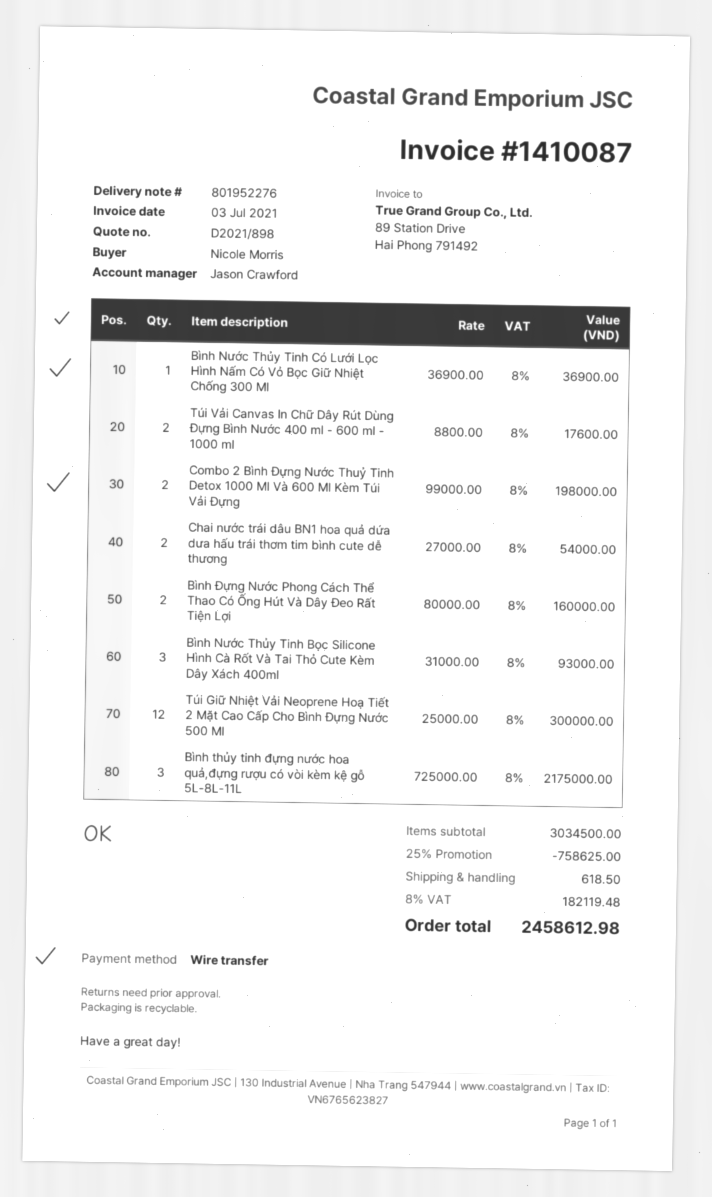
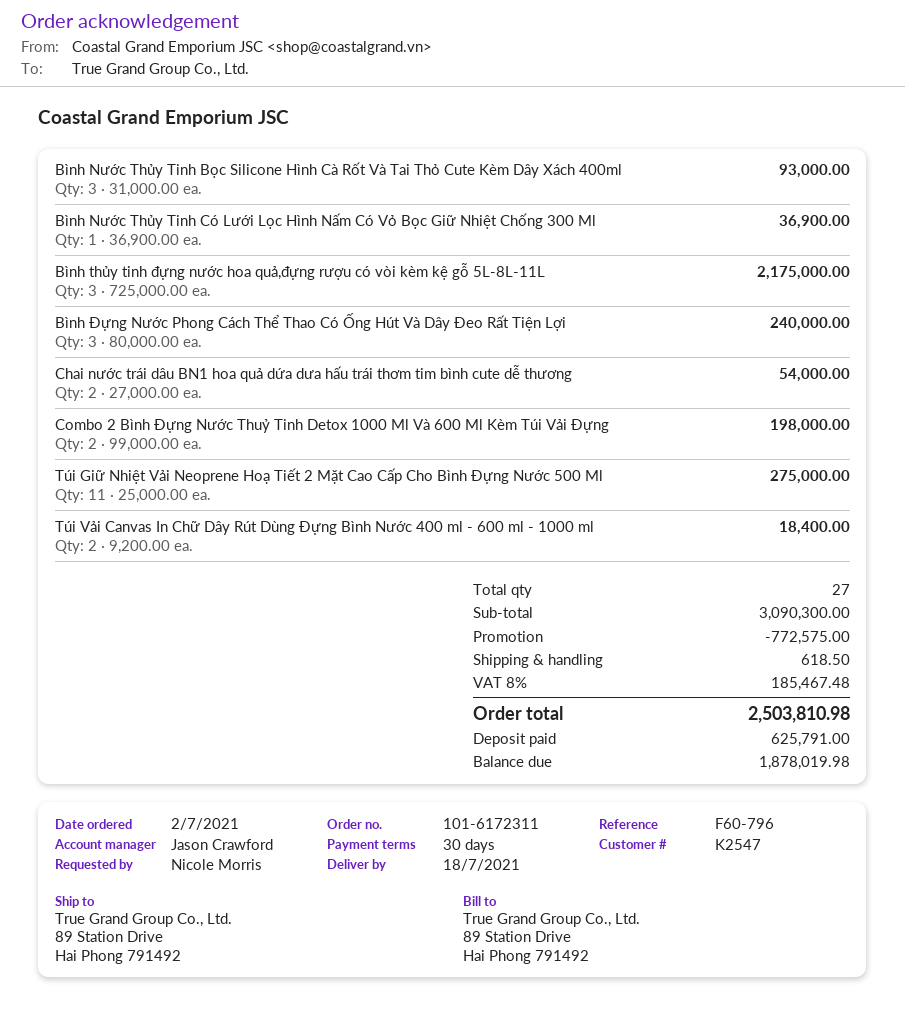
Túi Vải Canvas In Chữ Dây Rút Dùng Đựng Bình Nước 400 ml - 600 ml - 1000 ml: 2 x 8800.00 = 17600.00 -> 2 x 9200.00 = 18400.00
Bình Đựng Nước Phong Cách Thể Thao Có Ống Hút Và Dây Đeo Rất Tiện Lợi: 2 x 80000.00 = 160000.00 -> 3 x 80000.00 = 240000.00
Túi Giữ Nhiệt Vải Neoprene Hoạ Tiết 2 Mặt Cao Cấp Cho Bình Đựng Nước 500 Ml: 12 x 25000.00 = 300000.00 -> 11 x 25000.00 = 275000.00
subtotal: 3034500.00 -> 3090300.00
discount: 758625.00 -> 772575.00
tax: 8% = 182119.48 -> 8% = 185467.48
total: 2458612.98 -> 2503810.98

